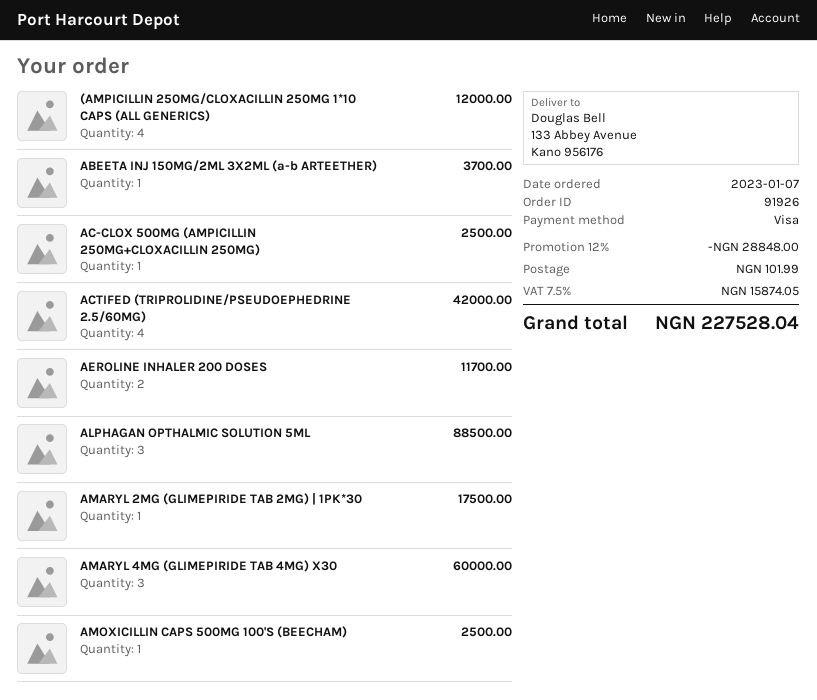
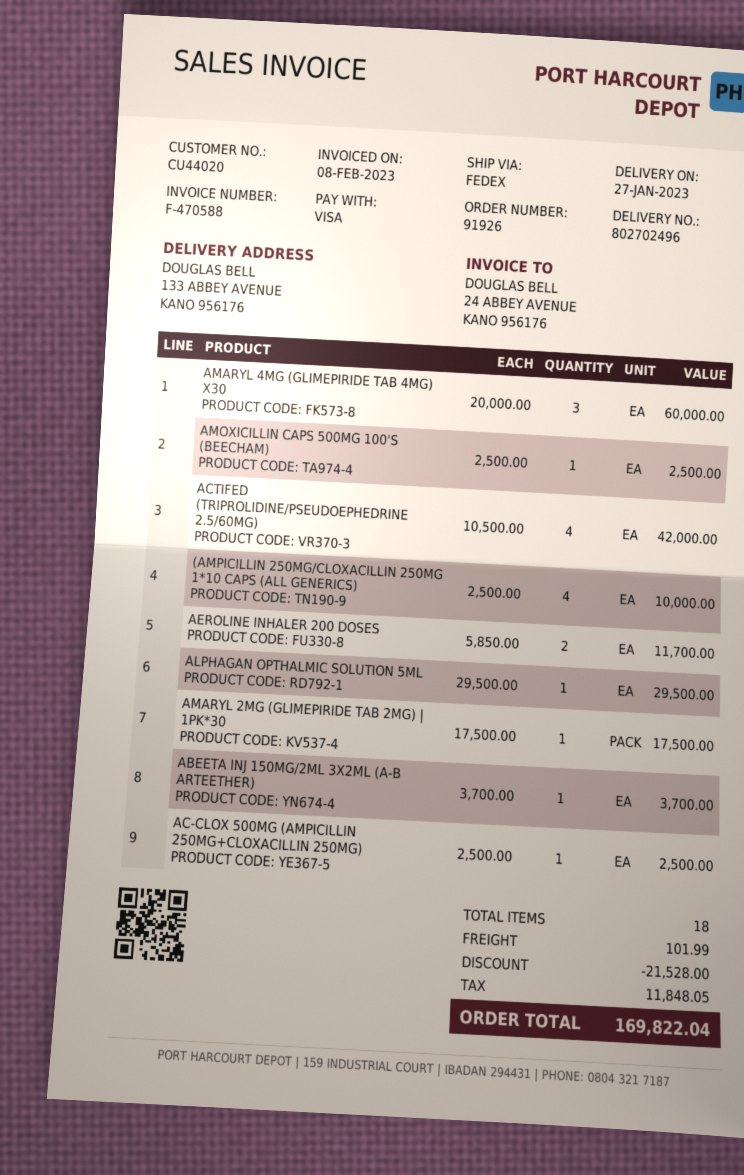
(AMPICILLIN 250MG/CLOXACILLIN 250MG 1*10 CAPS (ALL GENERICS): 4 for 12000.00 -> 4 for 10000.00
ALPHAGAN OPTHALMIC SOLUTION 5ML: 3 for 88500.00 -> 1 for 29500.00
discount: 28848.00 -> 21528.00
tax: 15874.05 -> 11848.05
total: 227528.04 -> 169822.04

